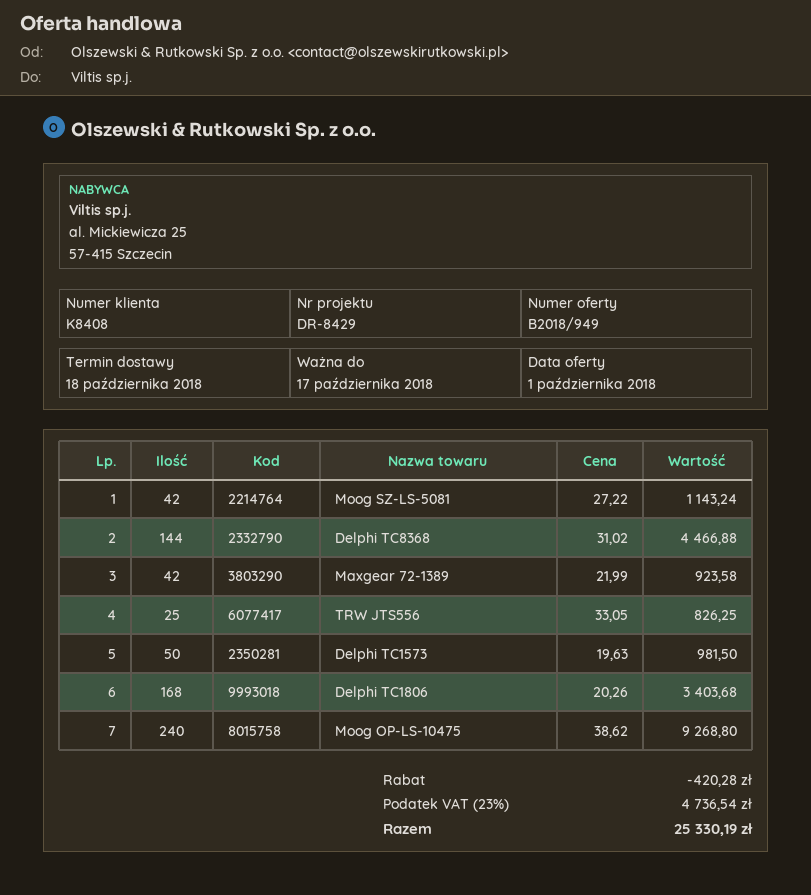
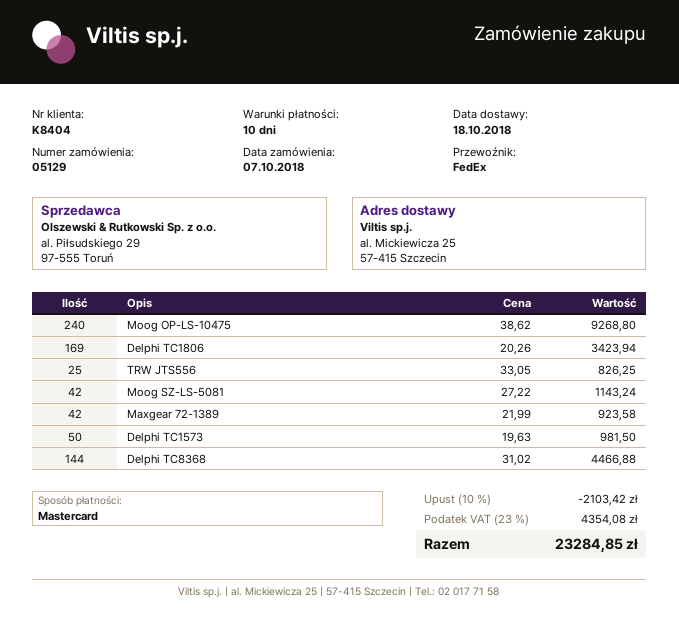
customer number: K8408 -> K8404
Delphi TC1806: 168 x 20.26 = 3403.68 -> 169 x 20.26 = 3423.94
discount: 420.28 -> 2103.42
tax: 23% = 4736.54 -> 23% = 4354.08
total: 25330.19 -> 23284.85

